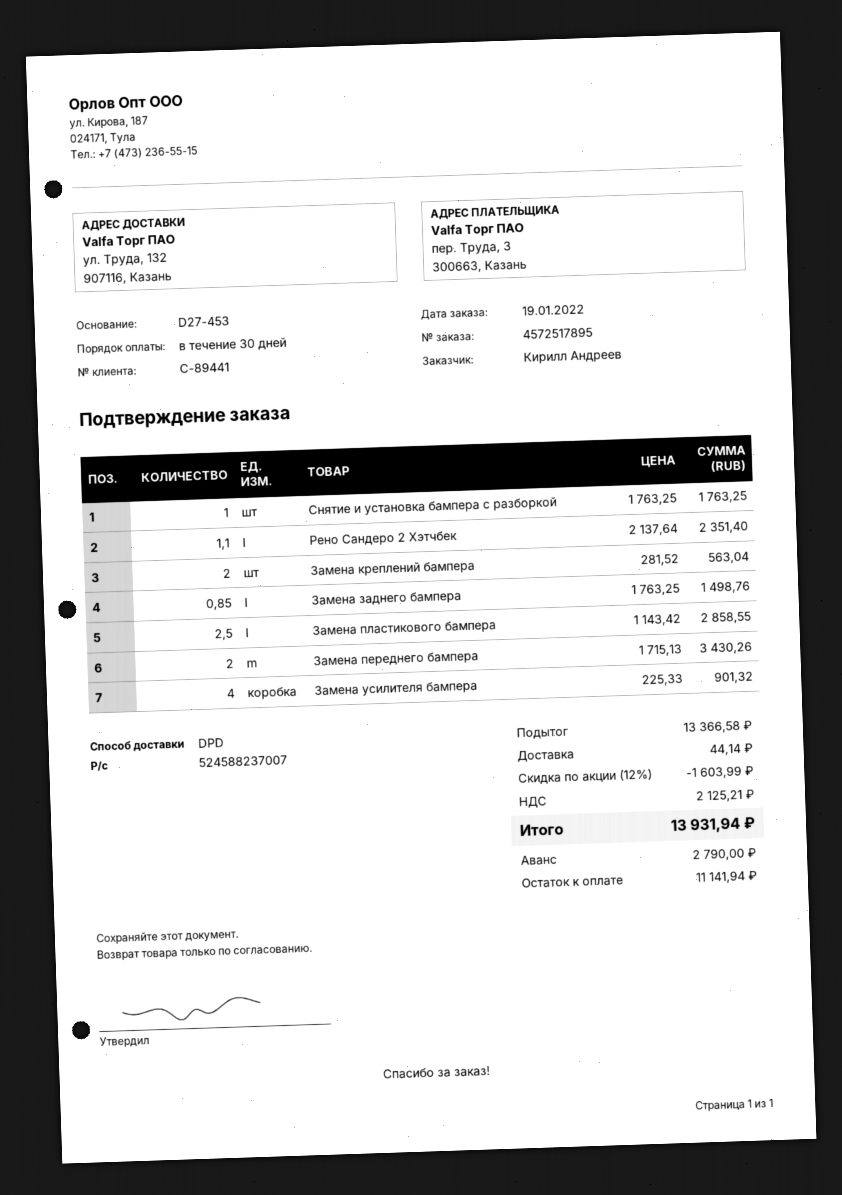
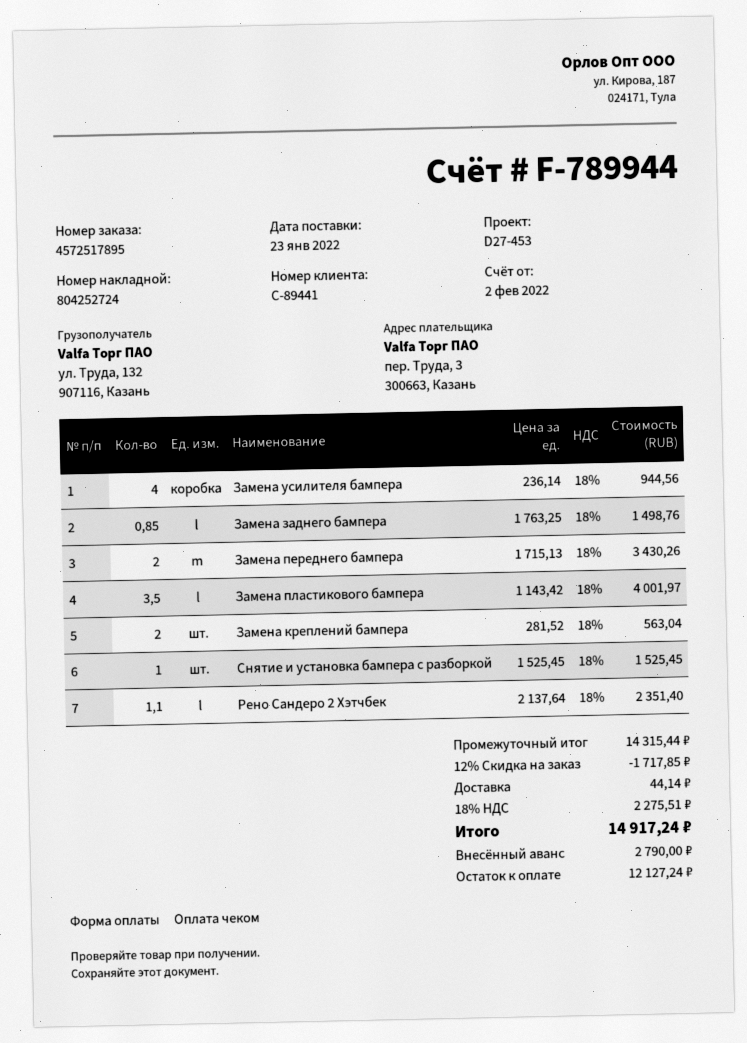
Снятие и установка бампера с разборкой: 1 x 1763.25 = 1763.25 -> 1 x 1525.45 = 1525.45
Замена пластикового бампера: 2.5 x 1143.42 = 2858.55 -> 3.5 x 1143.42 = 4001.97
Замена усилителя бампера: 4 x 225.33 = 901.32 -> 4 x 236.14 = 944.56
subtotal: 13366.58 -> 14315.44
discount: 12% = 1603.99 -> 12% = 1717.85
tax: 2125.21 -> 2275.51
total: 13931.94 -> 14917.24
balance: 11141.94 -> 12127.24

